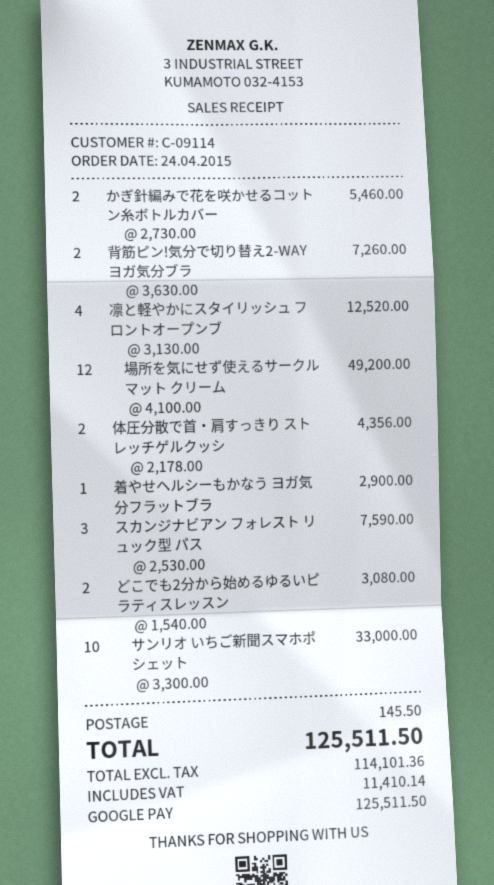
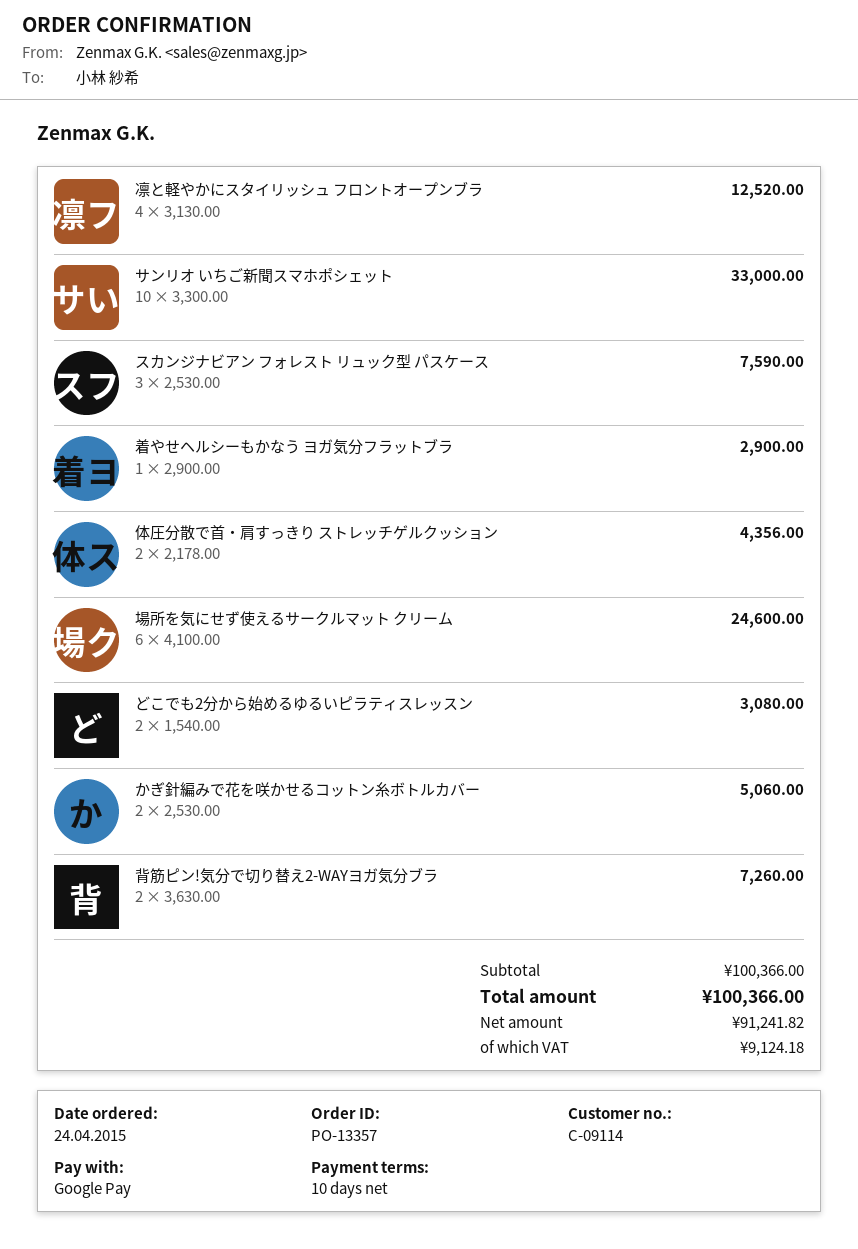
かぎ針編みで花を咲かせるコットン糸ボトルカバー: 2 x 2730.00 = 5460.00 -> 2 x 2530.00 = 5060.00
場所を気にせず使えるサークルマット クリーム: 12 x 4100.00 = 49200.00 -> 6 x 4100.00 = 24600.00
shipping: 145.50 -> none
net: 114101.36 -> 91241.82
tax: 11410.14 -> 9124.18
total: 125511.50 -> 100366.00

